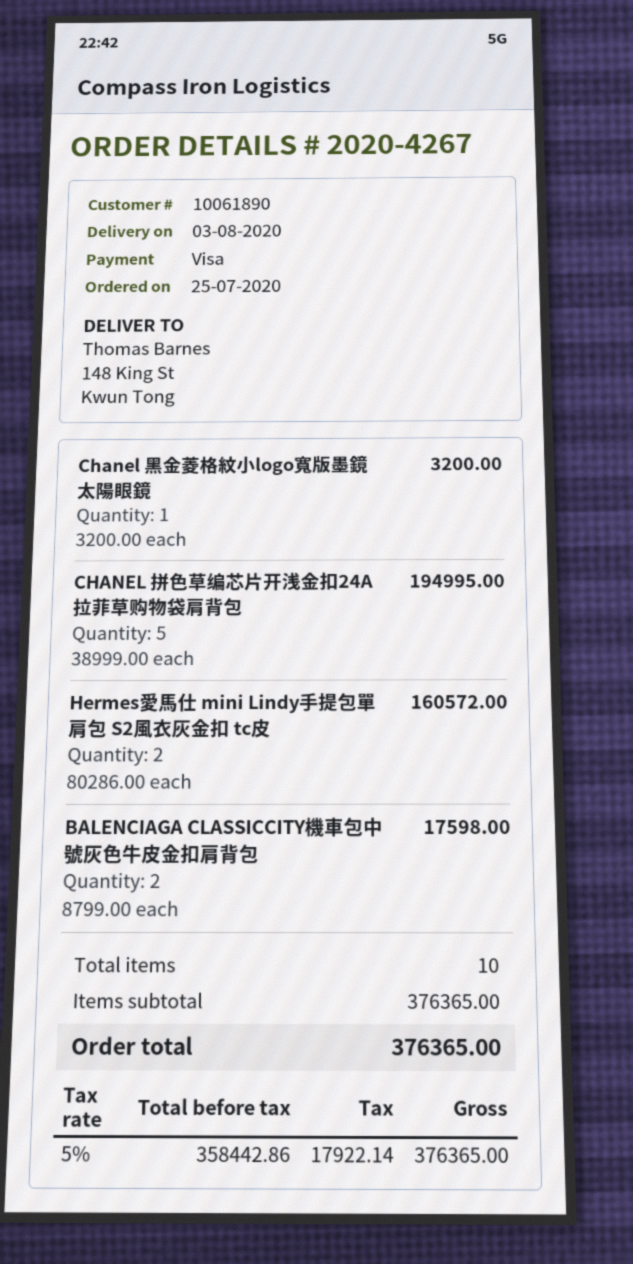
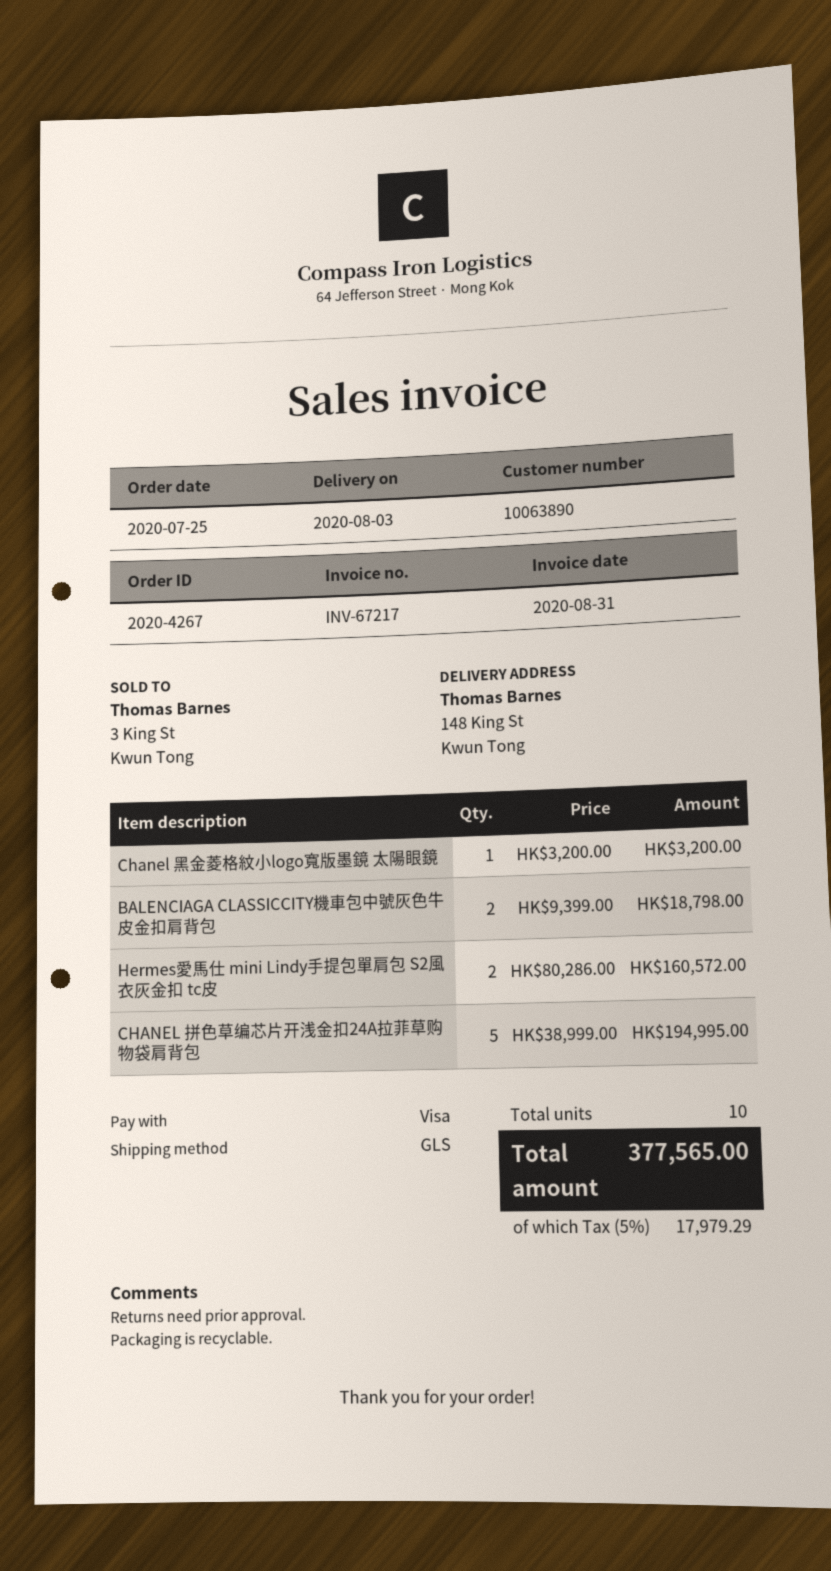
customer number: 10061890 -> 10063890
BALENCIAGA CLASSICCITY機車包中號灰色牛皮金扣肩背包: 2 x 8799.00 = 17598.00 -> 2 x 9399.00 = 18798.00
tax: 5% = 17922.14 -> 5% = 17979.29
total: 376365.00 -> 377565.00

